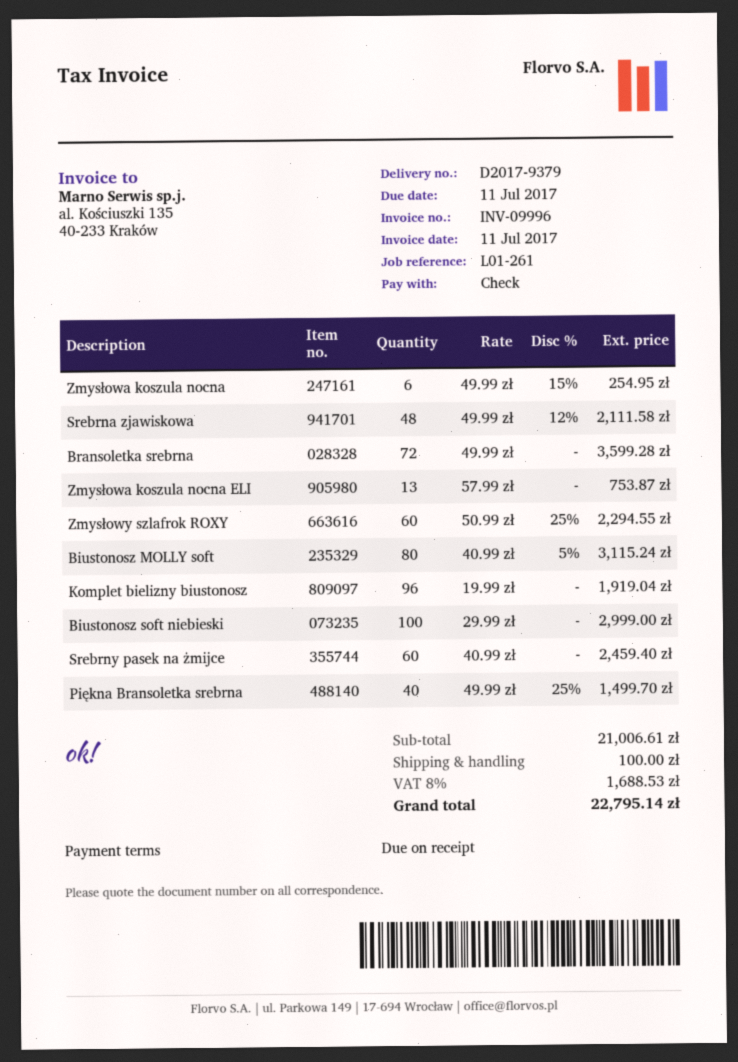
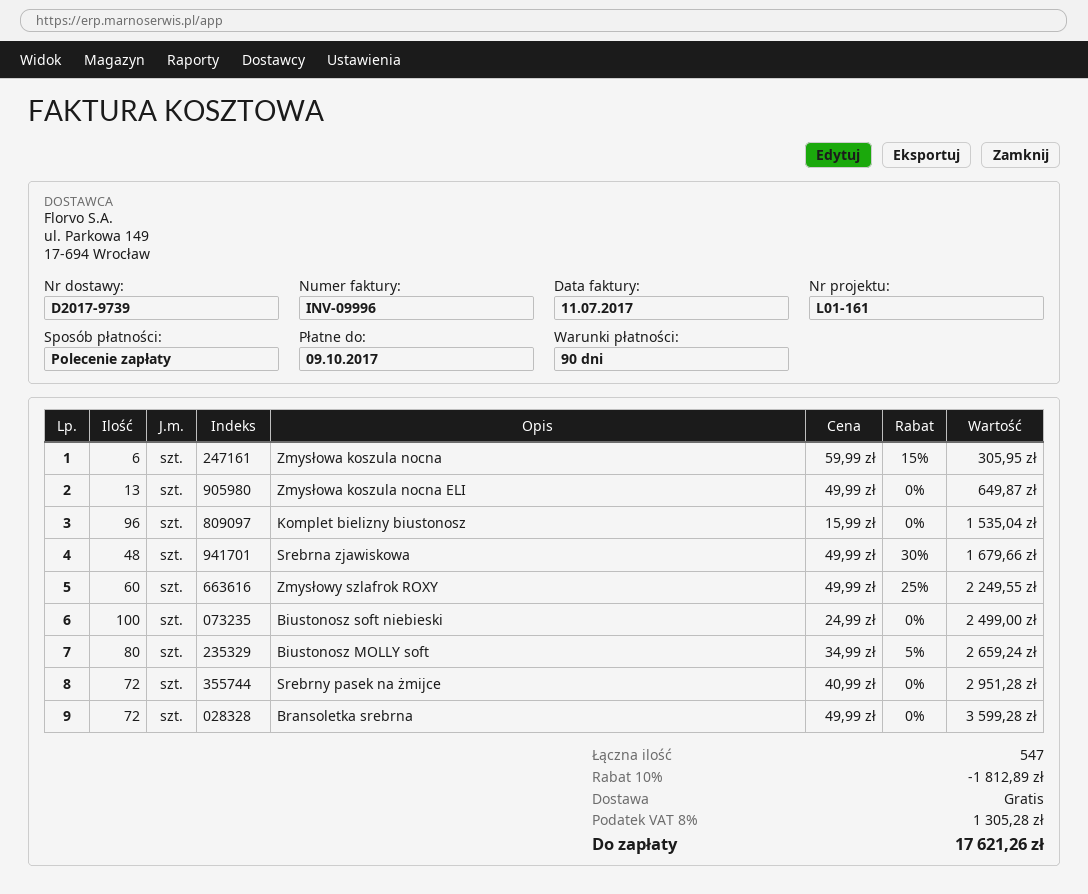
delivery note number: D2017-9379 -> D2017-9739
payment terms: on receipt -> 90 days
due date: 2017-07-11 -> 2017-10-09
reference: L01-261 -> L01-161
payment method: cheque -> direct debit
Zmysłowa koszula nocna: 6 x 49.99 - 15% = 254.95 -> 6 x 59.99 - 15% = 305.95
Srebrna zjawiskowa: 48 x 49.99 - 12% = 2111.58 -> 48 x 49.99 - 30% = 1679.66
Zmysłowa koszula nocna ELI: 13 x 57.99 = 753.87 -> 13 x 49.99 = 649.87
Zmysłowy szlafrok ROXY: 60 x 50.99 - 25% = 2294.55 -> 60 x 49.99 - 25% = 2249.55
Biustonosz MOLLY soft: 80 x 40.99 - 5% = 3115.24 -> 80 x 34.99 - 5% = 2659.24
Komplet bielizny biustonosz: 96 x 19.99 = 1919.04 -> 96 x 15.99 = 1535.04
Biustonosz soft niebieski: 100 x 29.99 = 2999.00 -> 100 x 24.99 = 2499.00
Srebrny pasek na żmijce: 60 x 40.99 = 2459.40 -> 72 x 40.99 = 2951.28
Piękna Bransoletka srebrna: 40 x 49.99 - 25% = 1499.70 -> none
discount: none -> 10% = 1812.89
shipping: 100.00 -> 0.00
tax: 8% = 1688.53 -> 8% = 1305.28
total: 22795.14 -> 17621.26

